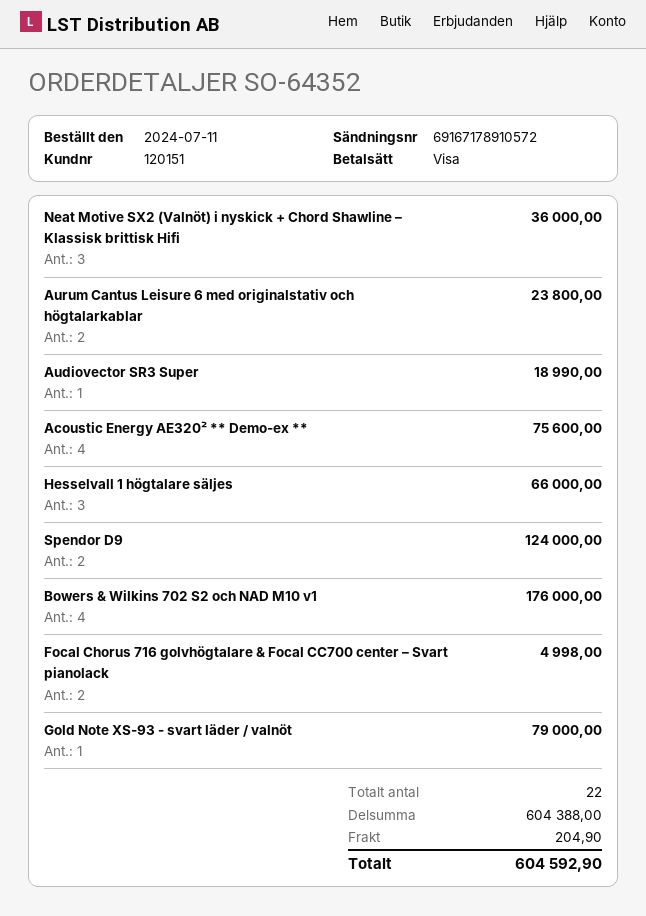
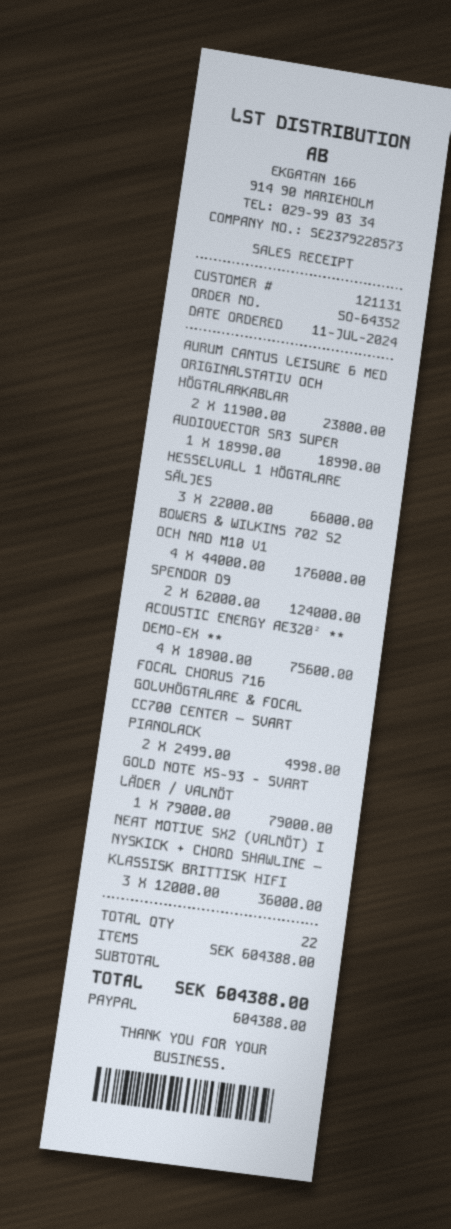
customer number: 120151 -> 121131
payment method: Visa -> PayPal
shipping: 204.90 -> none
total: 604592.90 -> 604388.00

